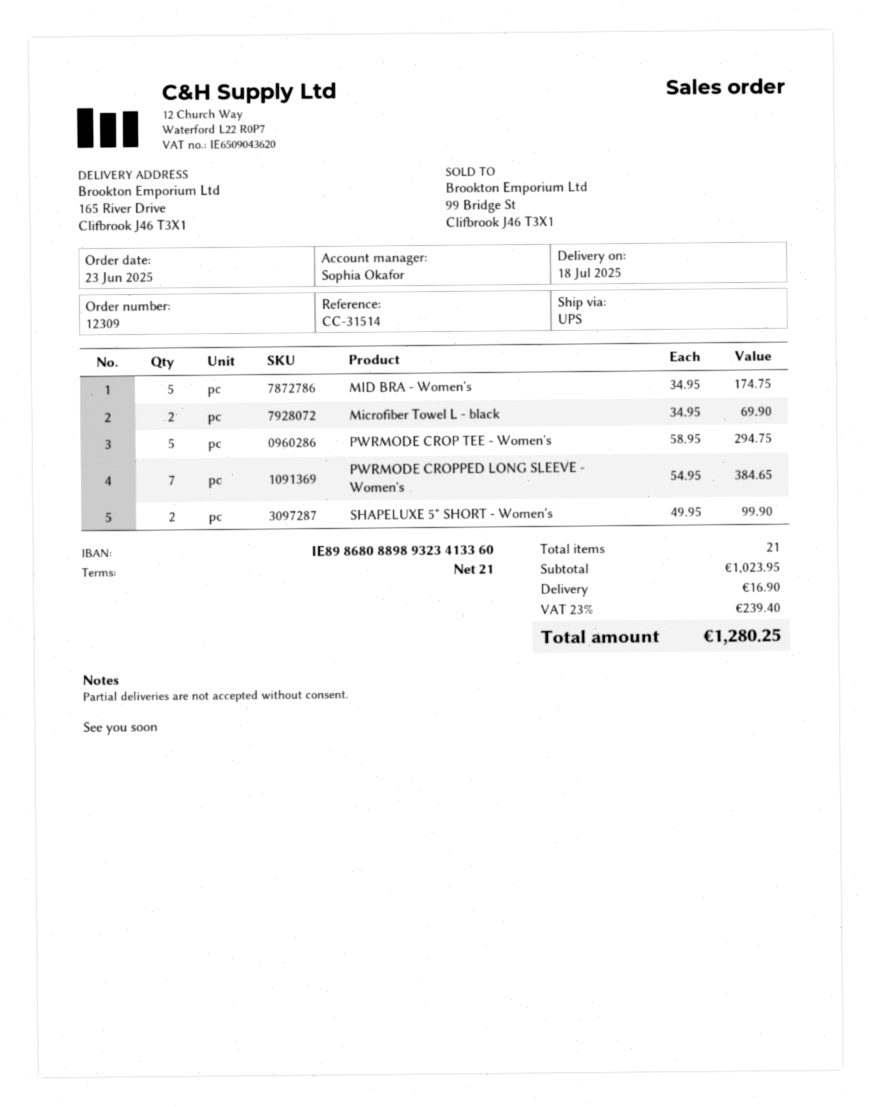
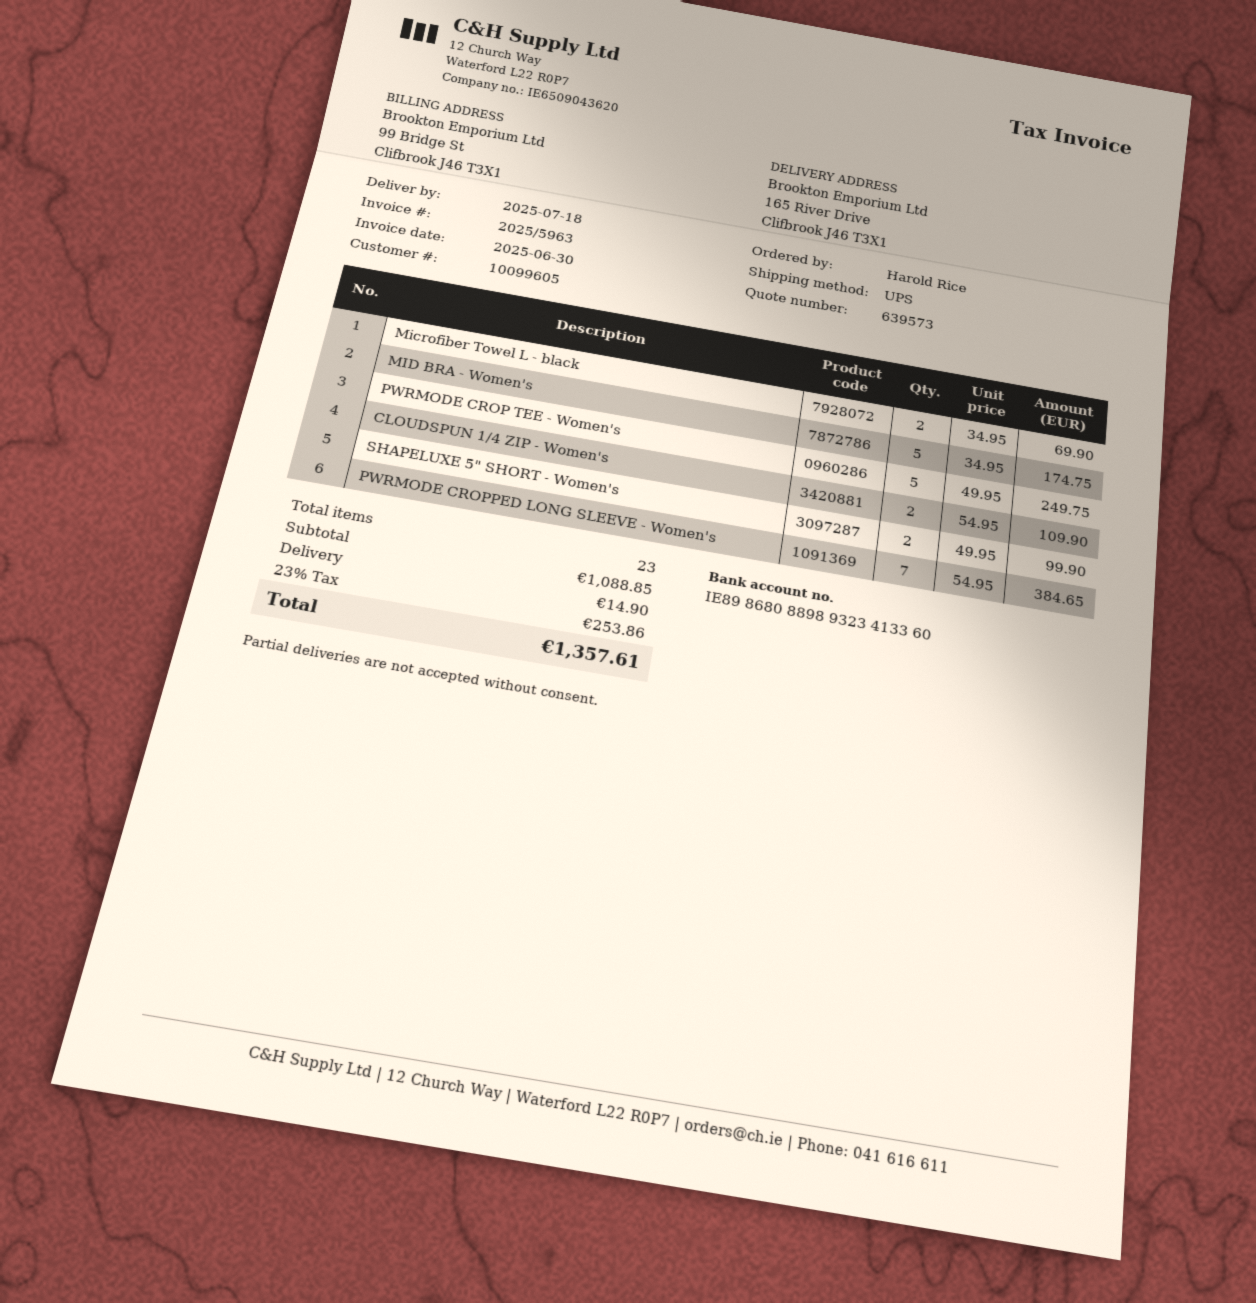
PWRMODE CROP TEE - Women's: 5 x 58.95 = 294.75 -> 5 x 49.95 = 249.75
CLOUDSPUN 1/4 ZIP - Women's: none -> 2 x 54.95 = 109.90
total quantity: 21 -> 23
subtotal: 1023.95 -> 1088.85
shipping: 16.90 -> 14.90
tax: 23% = 239.40 -> 23% = 253.86
total: 1280.25 -> 1357.61

